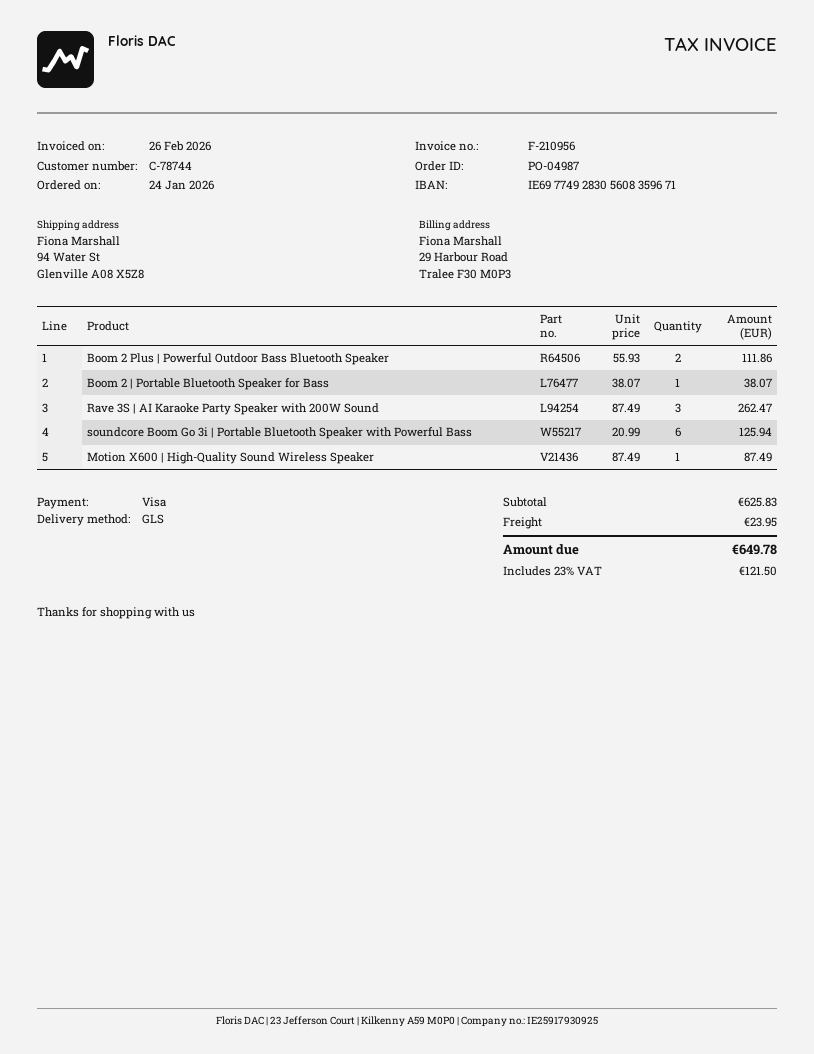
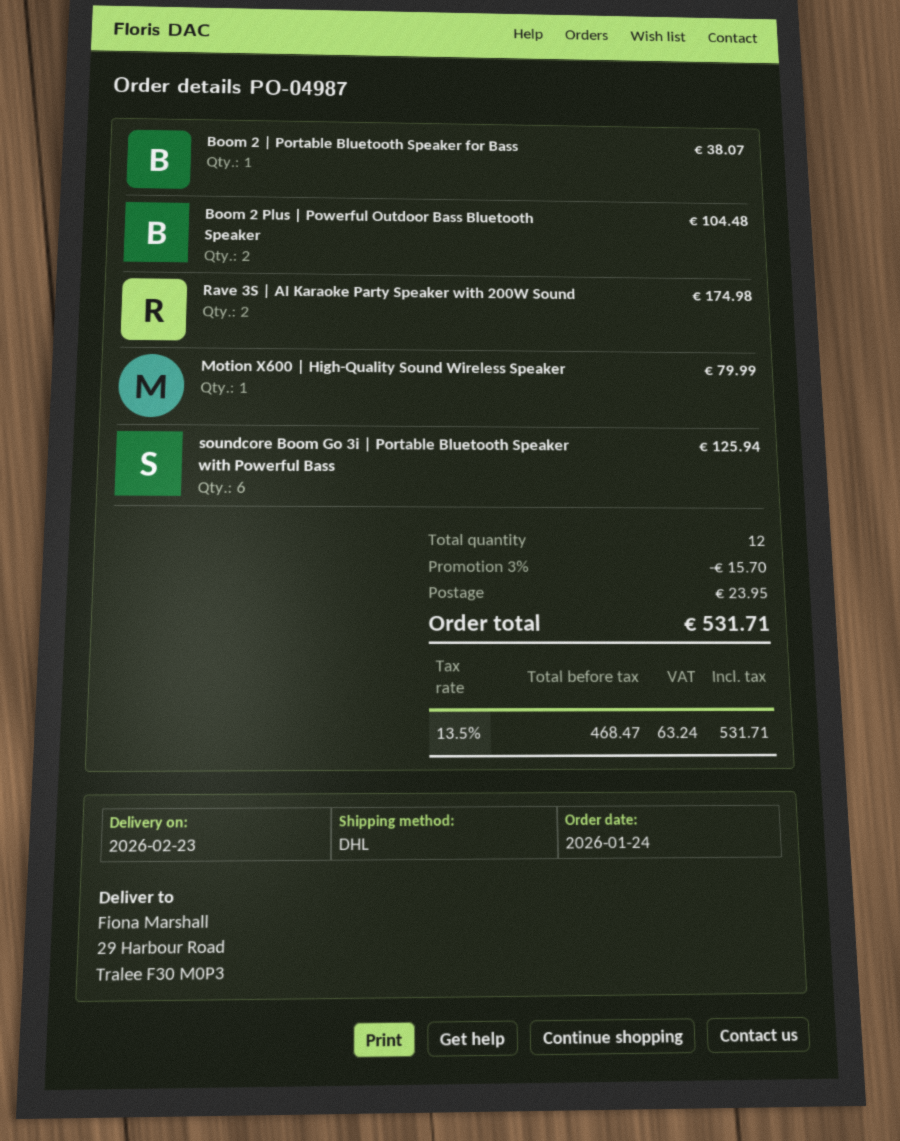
shipping method: GLS -> DHL
ship to: 94 Water St, Glenville A08 X5Z8 -> 29 Harbour Road, Tralee F30 M0P3
Boom 2 Plus | Powerful Outdoor Bass Bluetooth Speaker: 2 for 111.86 -> 2 for 104.48
Rave 3S | AI Karaoke Party Speaker with 200W Sound: 3 for 262.47 -> 2 for 174.98
Motion X600 | High-Quality Sound Wireless Speaker: 1 for 87.49 -> 1 for 79.99
discount: none -> 3% = 15.70
tax: 23% = 121.50 -> 13.5% = 63.24
total: 649.78 -> 531.71

